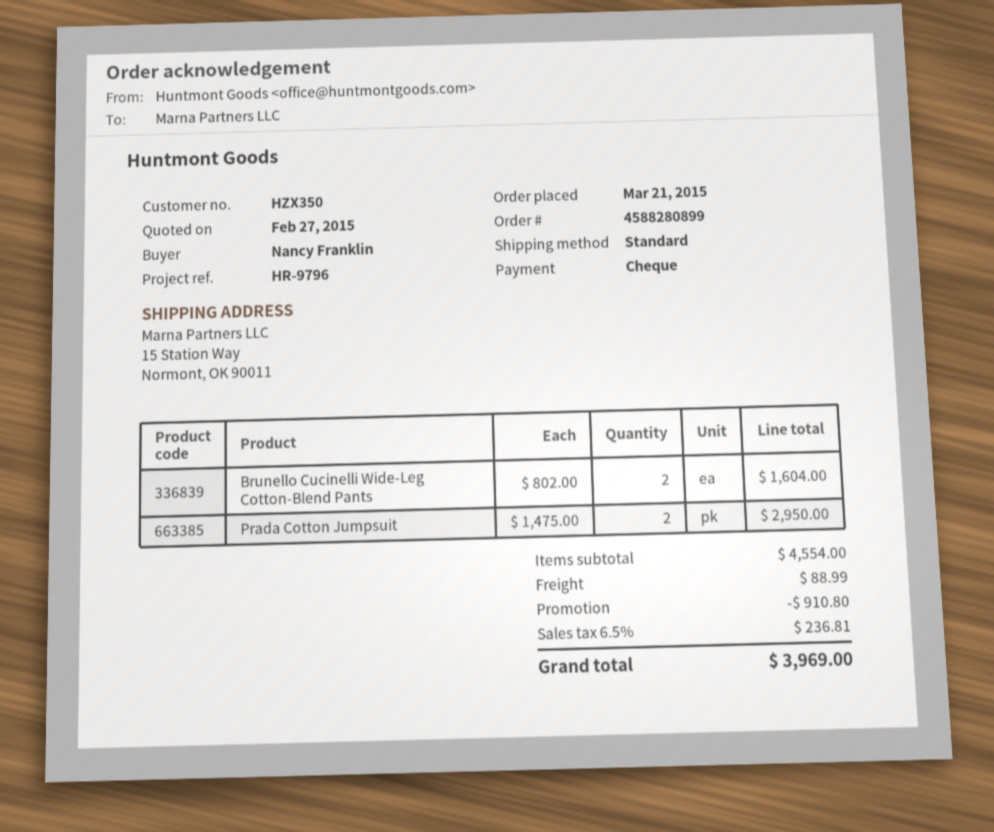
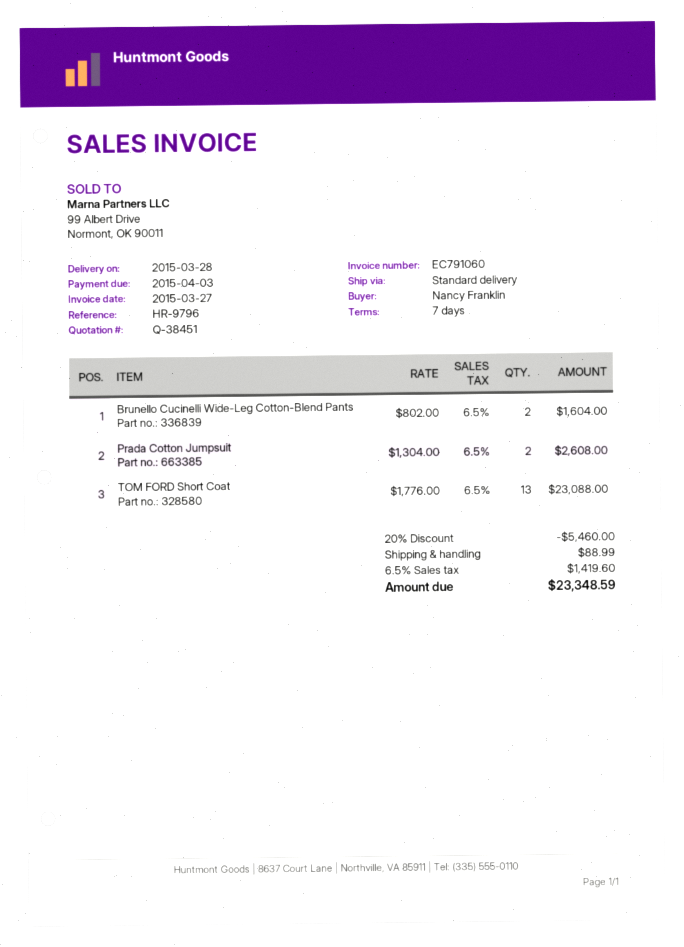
Prada Cotton Jumpsuit: 2 x 1475.00 = 2950.00 -> 2 x 1304.00 = 2608.00
TOM FORD Short Coat: none -> 13 x 1776.00 = 23088.00
discount: 910.80 -> 5460.00
tax: 6.5% = 236.81 -> 6.5% = 1419.60
total: 3969.00 -> 23348.59

